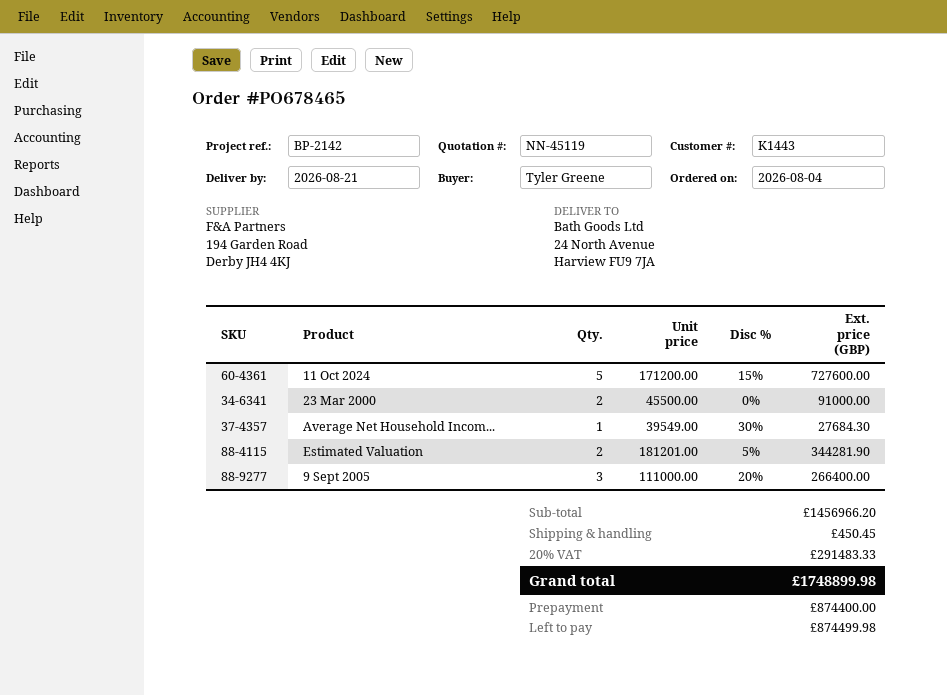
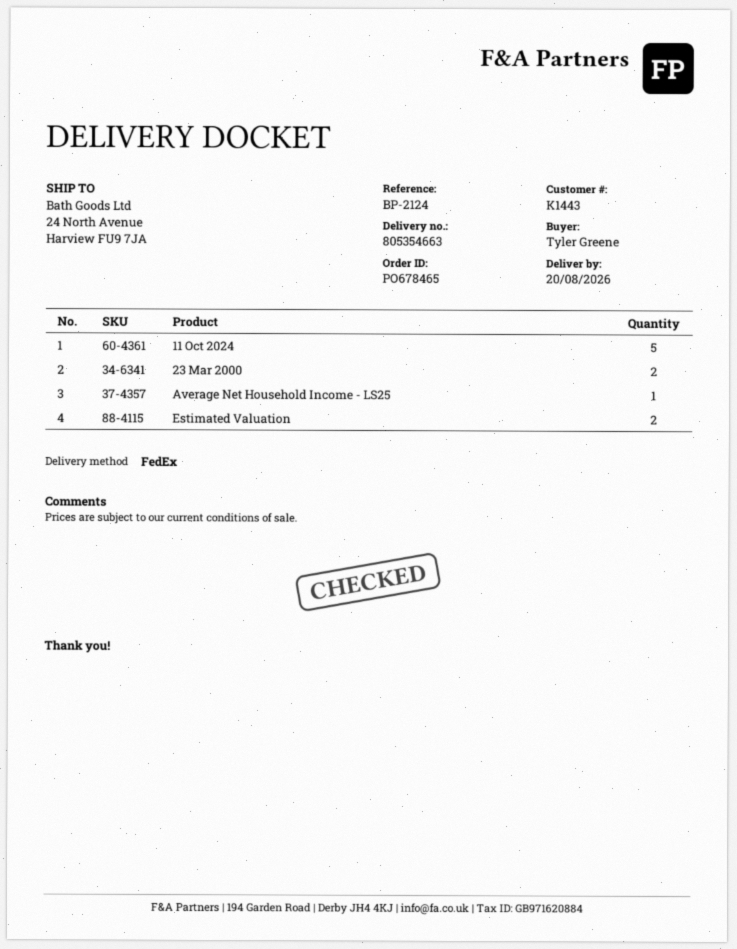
delivery date: 2026-08-21 -> 2026-08-20
reference: BP-2142 -> BP-2124
9 Sept 2005: 3 -> none

